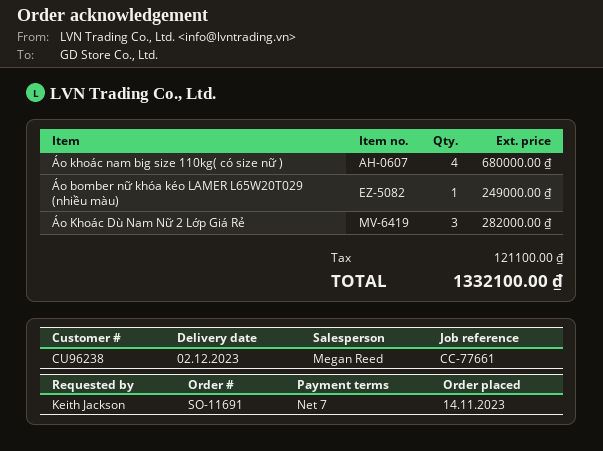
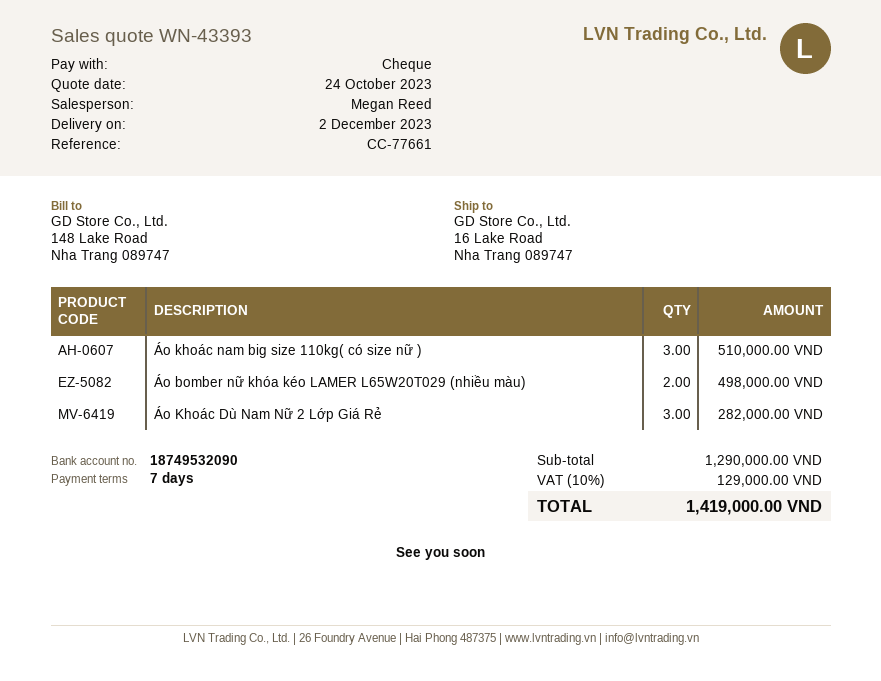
Áo khoác nam big size 110kg( có size nữ ): 4 for 680000.00 -> 3 for 510000.00
Áo bomber nữ khóa kéo LAMER L65W20T029 (nhiều màu): 1 for 249000.00 -> 2 for 498000.00
tax: 121100.00 -> 129000.00
total: 1332100.00 -> 1419000.00

